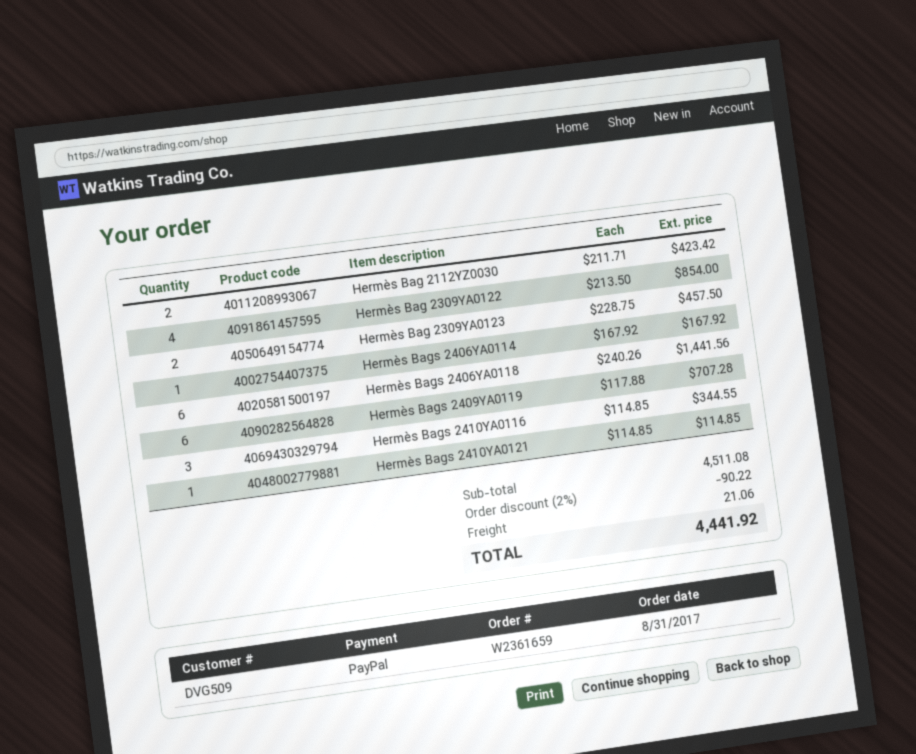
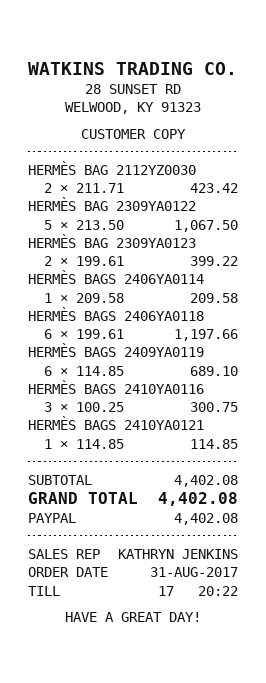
Hermès Bag 2309YA0122: 4 x 213.50 = 854.00 -> 5 x 213.50 = 1067.50
Hermès Bag 2309YA0123: 2 x 228.75 = 457.50 -> 2 x 199.61 = 399.22
Hermès Bags 2406YA0114: 1 x 167.92 = 167.92 -> 1 x 209.58 = 209.58
Hermès Bags 2406YA0118: 6 x 240.26 = 1441.56 -> 6 x 199.61 = 1197.66
Hermès Bags 2409YA0119: 6 x 117.88 = 707.28 -> 6 x 114.85 = 689.10
Hermès Bags 2410YA0116: 3 x 114.85 = 344.55 -> 3 x 100.25 = 300.75
subtotal: 4511.08 -> 4402.08
discount: 2% = 90.22 -> none
shipping: 21.06 -> none
total: 4441.92 -> 4402.08

